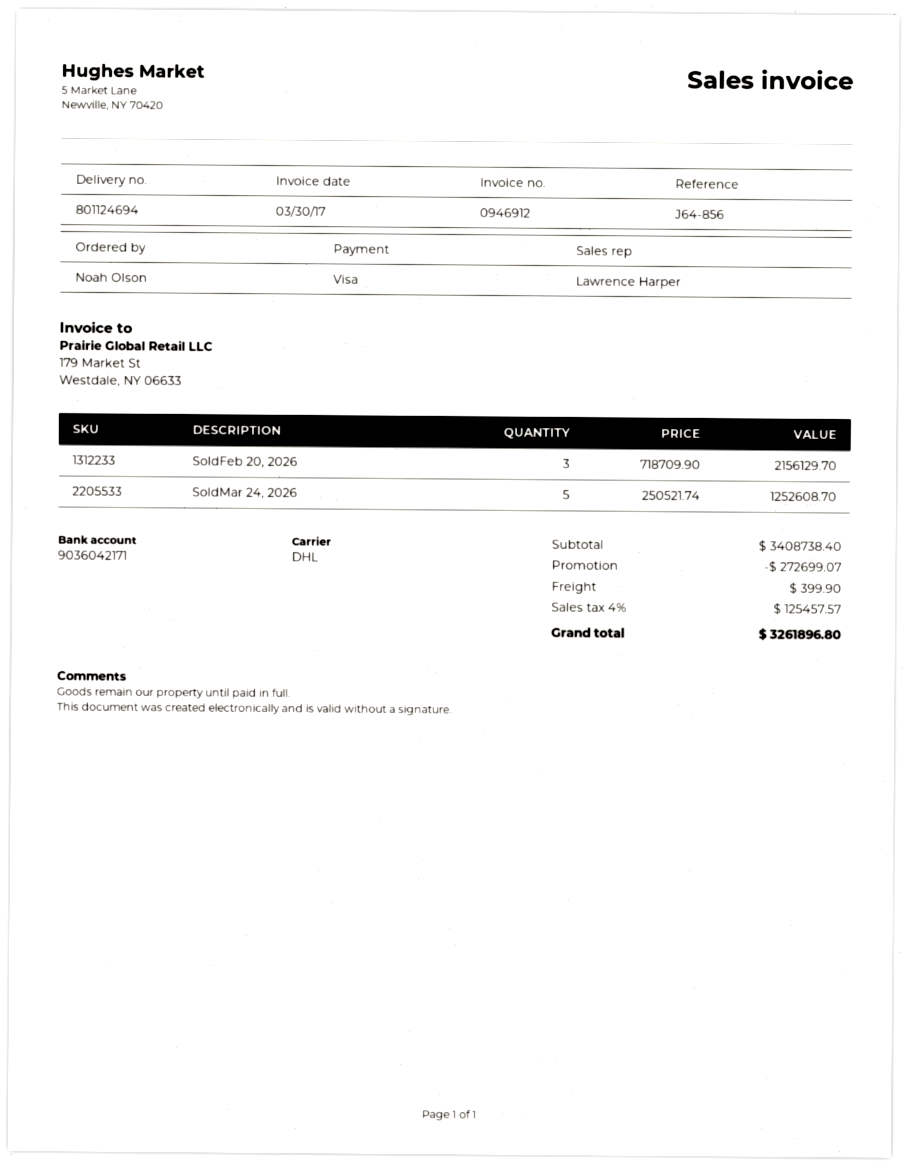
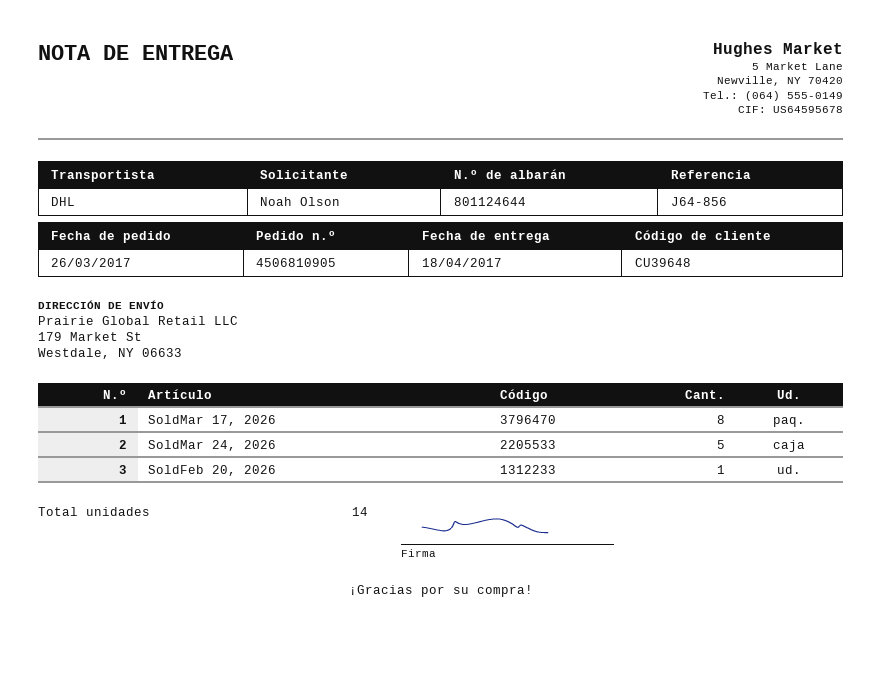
delivery note number: 801124694 -> 801124644
SoldFeb 20, 2026: 3 -> 1
SoldMar 17, 2026: none -> 8

